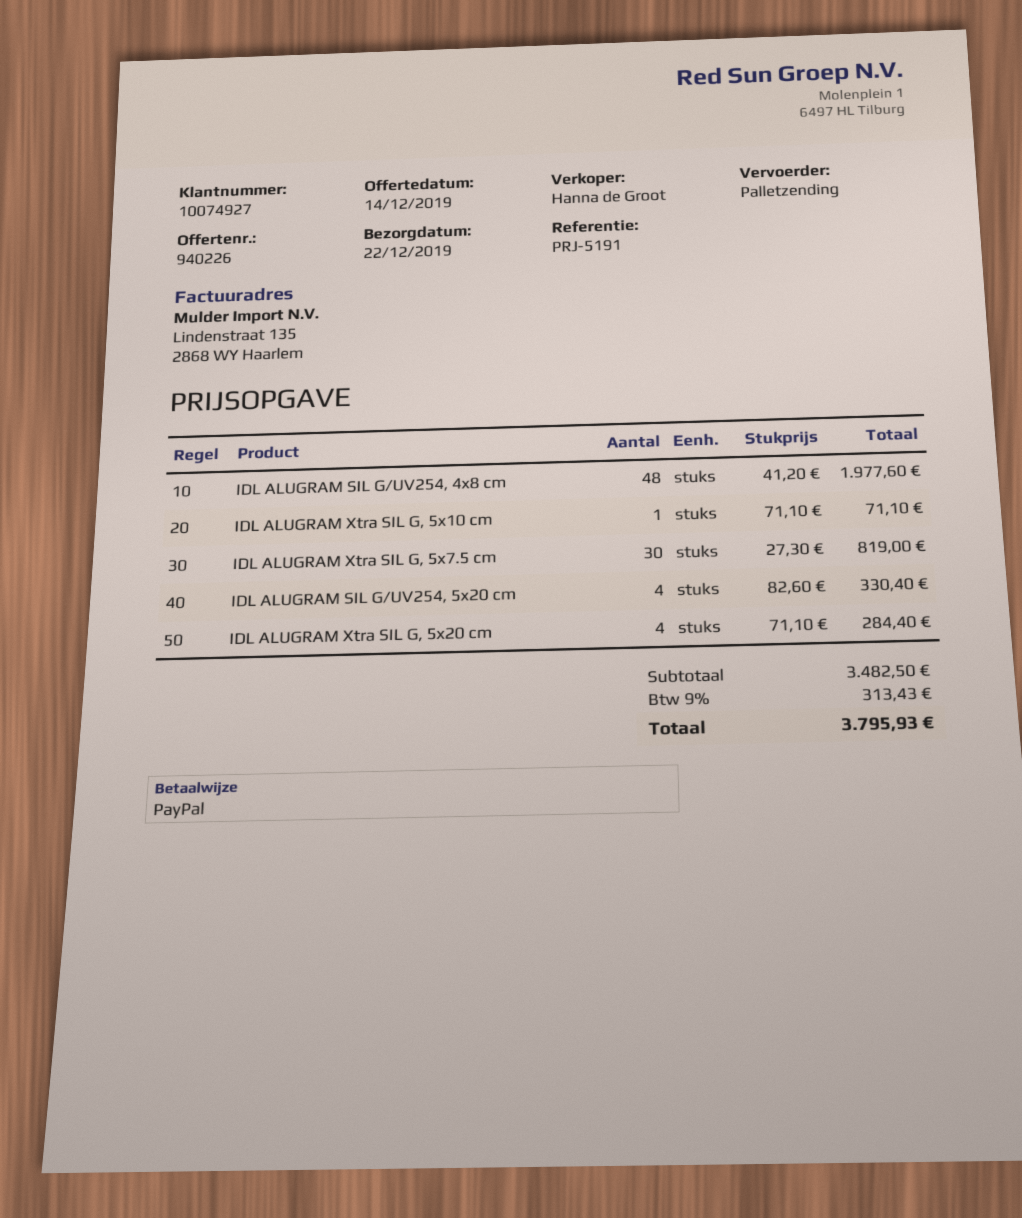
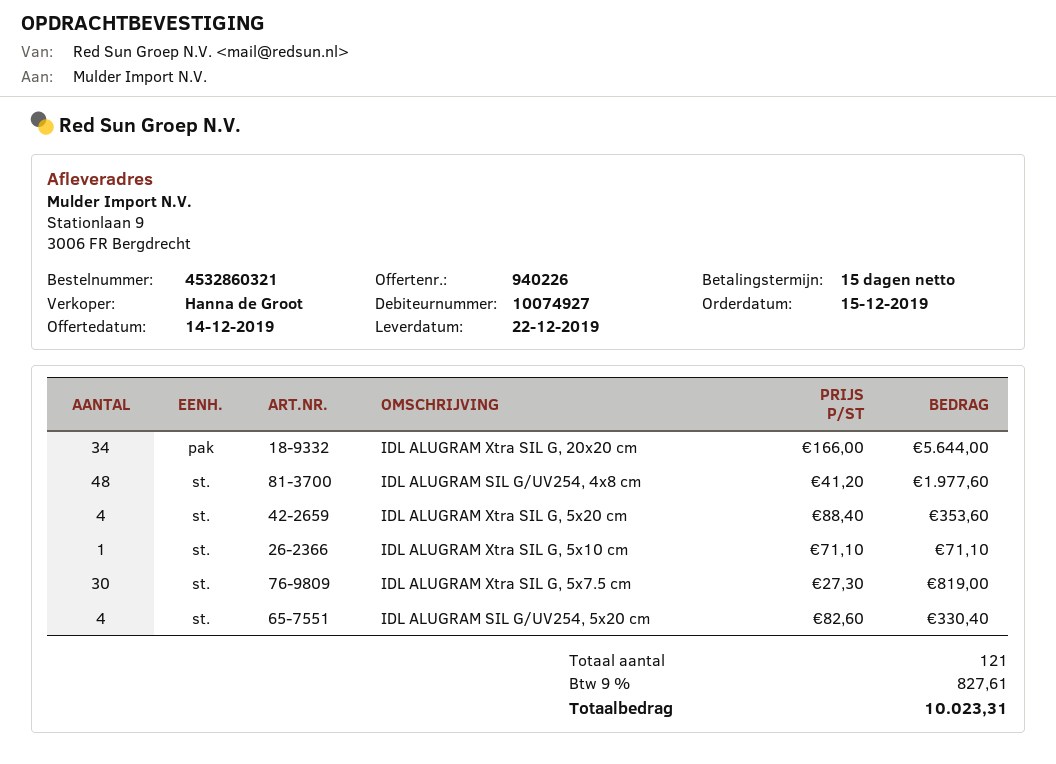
IDL ALUGRAM Xtra SIL G, 5x20 cm: 4 x 71.10 = 284.40 -> 4 x 88.40 = 353.60
IDL ALUGRAM Xtra SIL G, 20x20 cm: none -> 34 x 166.00 = 5644.00
tax: 9% = 313.43 -> 9% = 827.61
total: 3795.93 -> 10023.31

